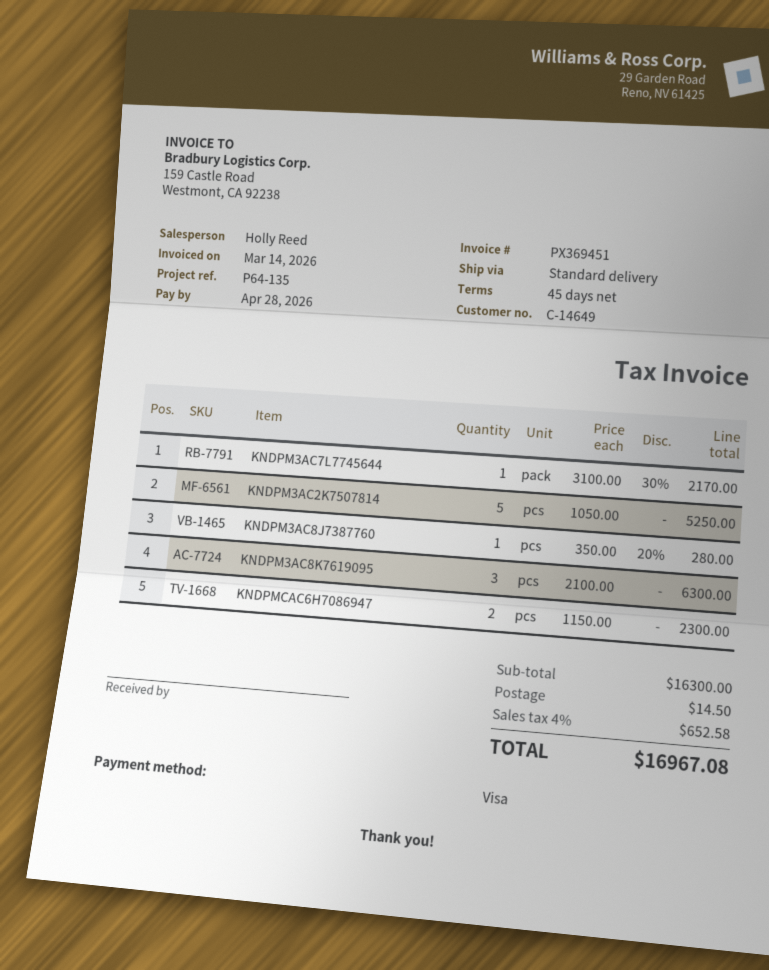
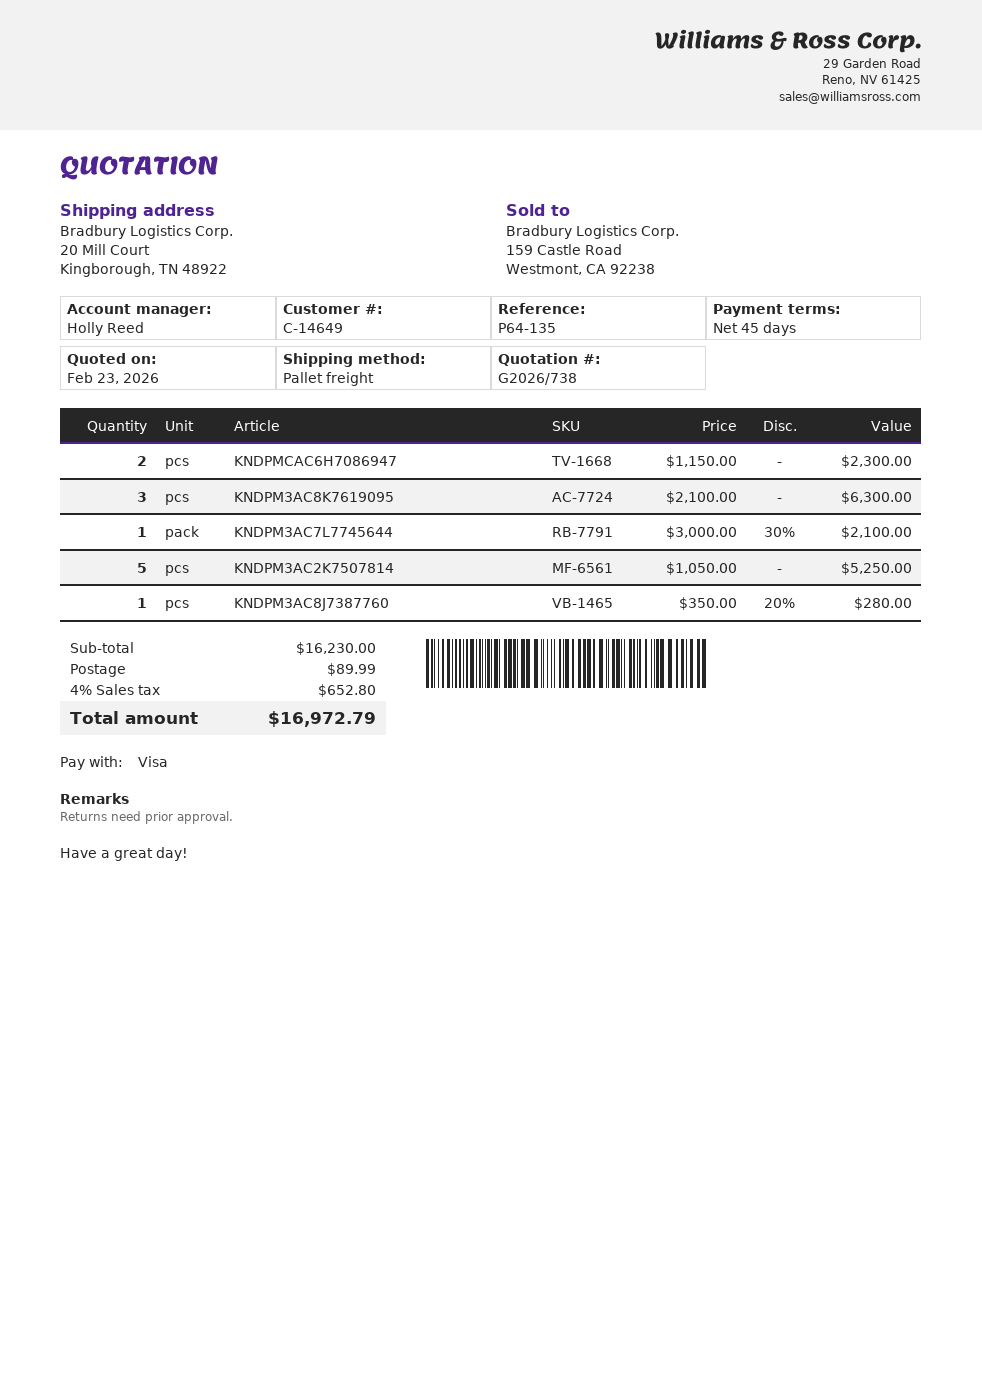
shipping method: standard -> pallet freight
KNDPM3AC7L7745644: 1 x 3100.00 - 30% = 2170.00 -> 1 x 3000.00 - 30% = 2100.00
subtotal: 16300.00 -> 16230.00
shipping: 14.50 -> 89.99
tax: 4% = 652.58 -> 4% = 652.80
total: 16967.08 -> 16972.79

